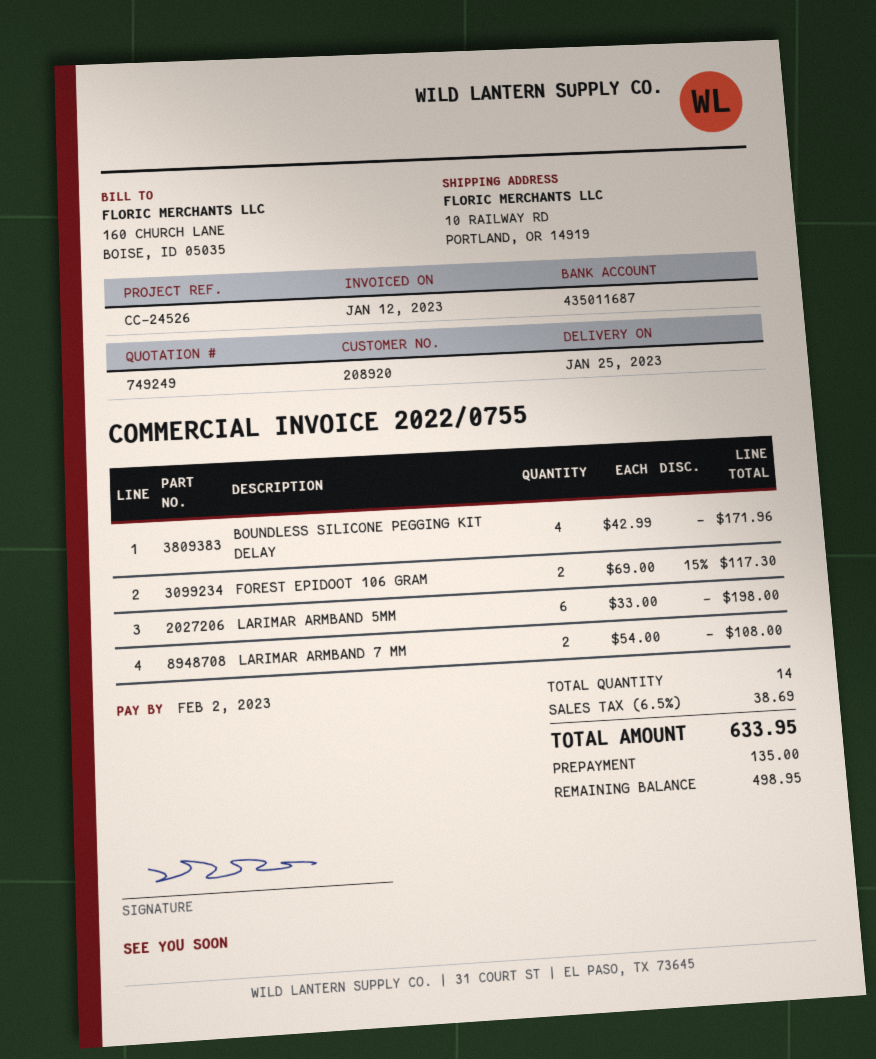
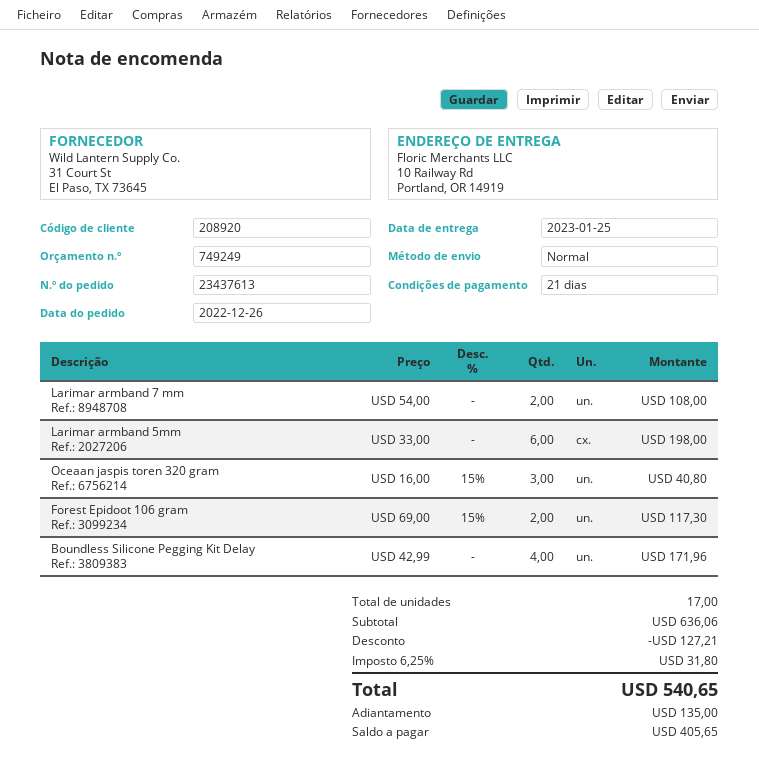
Oceaan jaspis toren 320 gram: none -> 3 x 16.00 - 15% = 40.80
total quantity: 14 -> 17
discount: none -> 127.21
tax: 6.5% = 38.69 -> 6.25% = 31.80
total: 633.95 -> 540.65
balance: 498.95 -> 405.65

